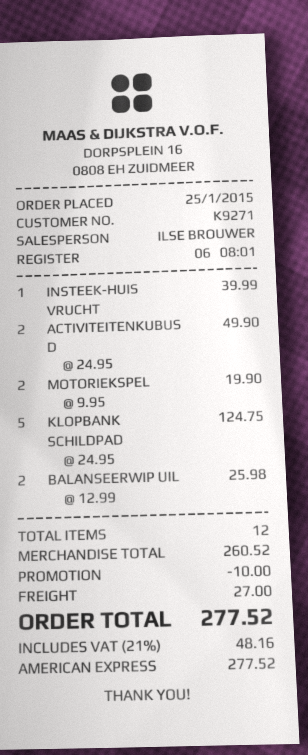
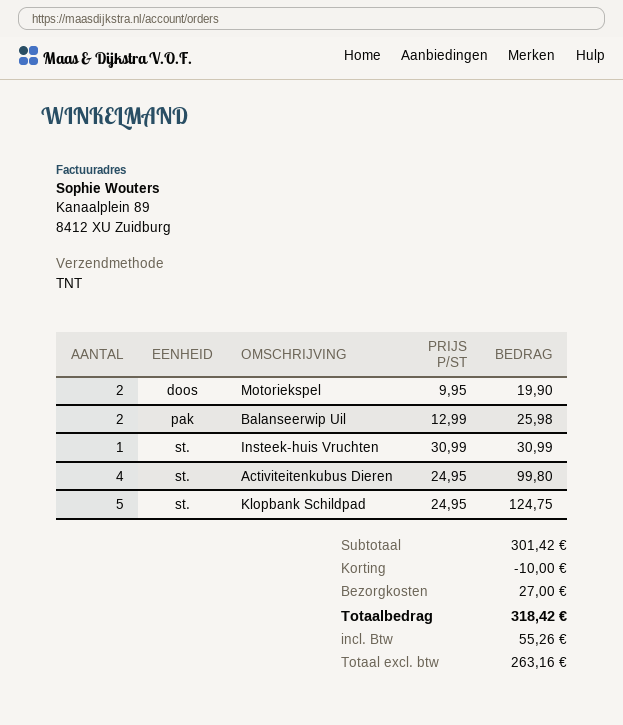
INSTEEK-HUIS VRUCHT: 1 x 39.99 = 39.99 -> 1 x 30.99 = 30.99
ACTIVITEITENKUBUS D: 2 x 24.95 = 49.90 -> 4 x 24.95 = 99.80
subtotal: 260.52 -> 301.42
tax: 48.16 -> 55.26
total: 277.52 -> 318.42

